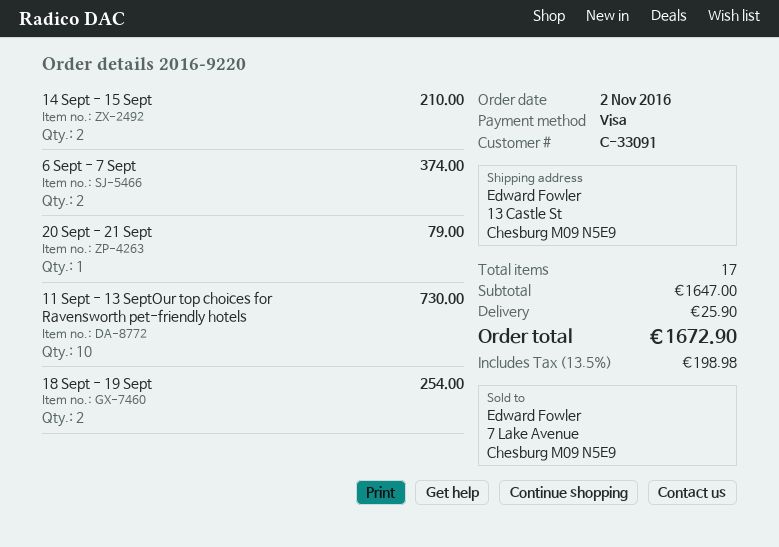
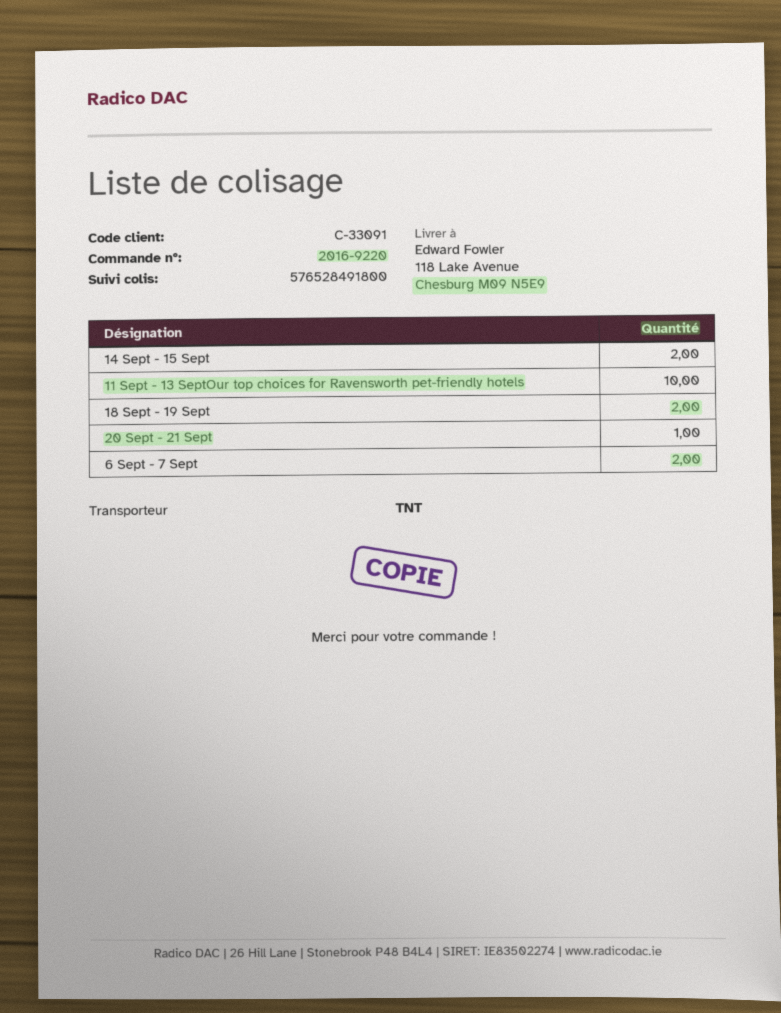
ship to: 13 Castle St, Chesburg M09 N5E9 -> 118 Lake Avenue, Chesburg M09 N5E9

